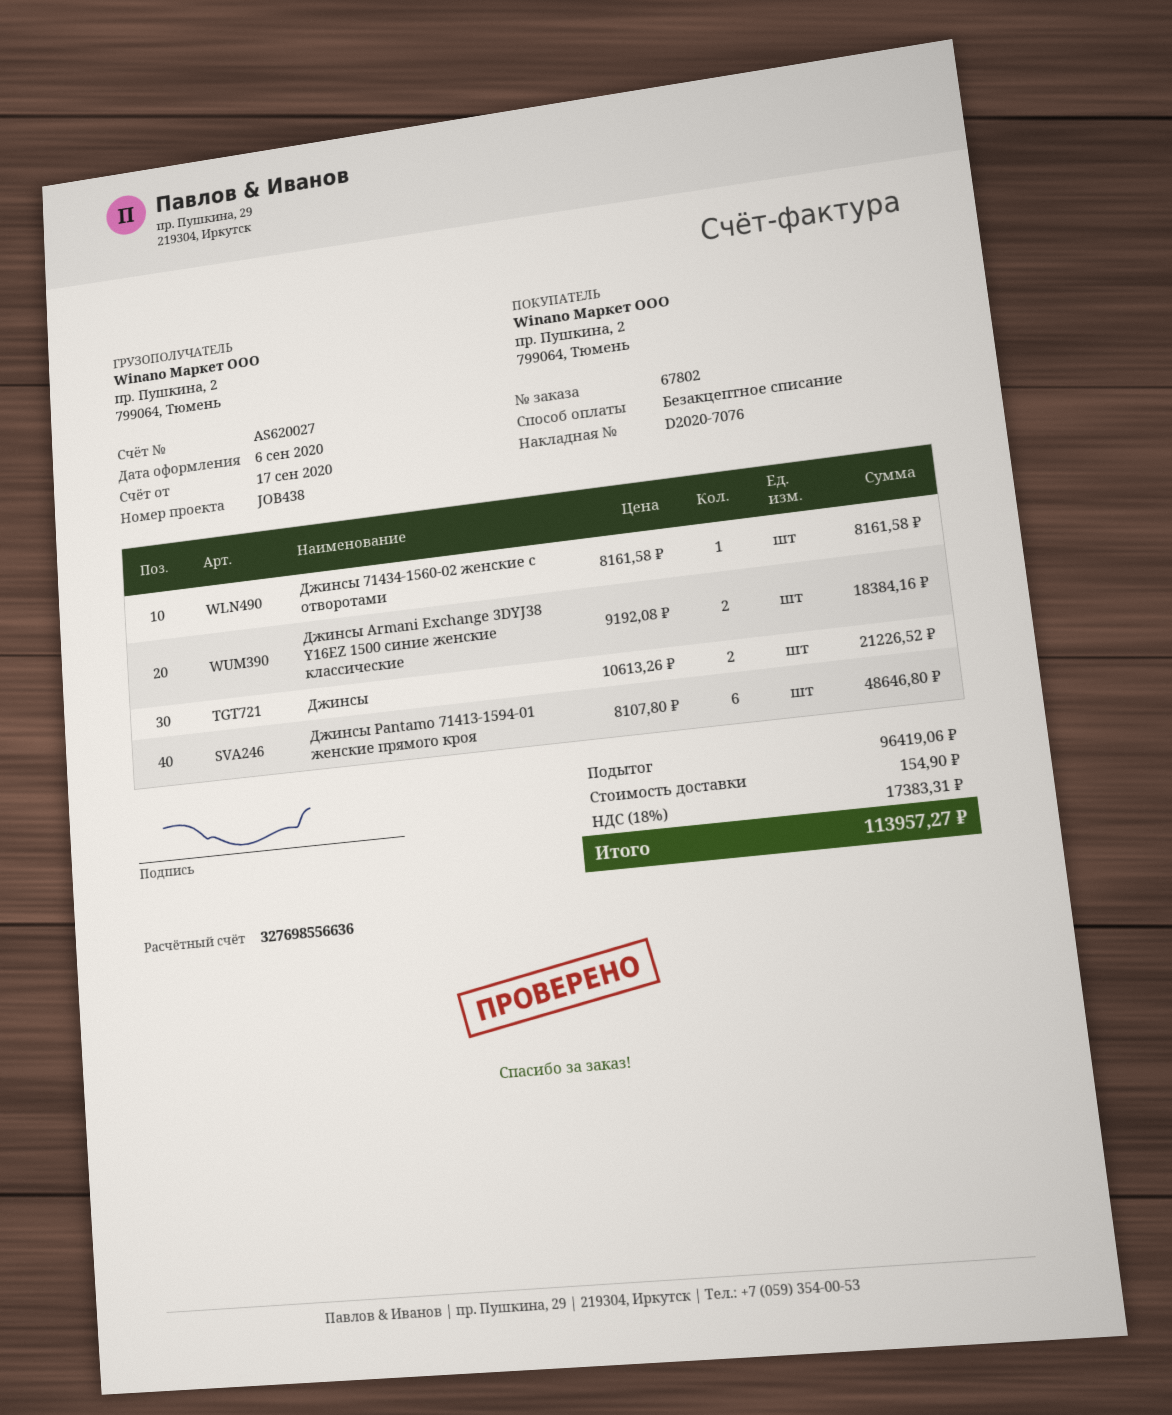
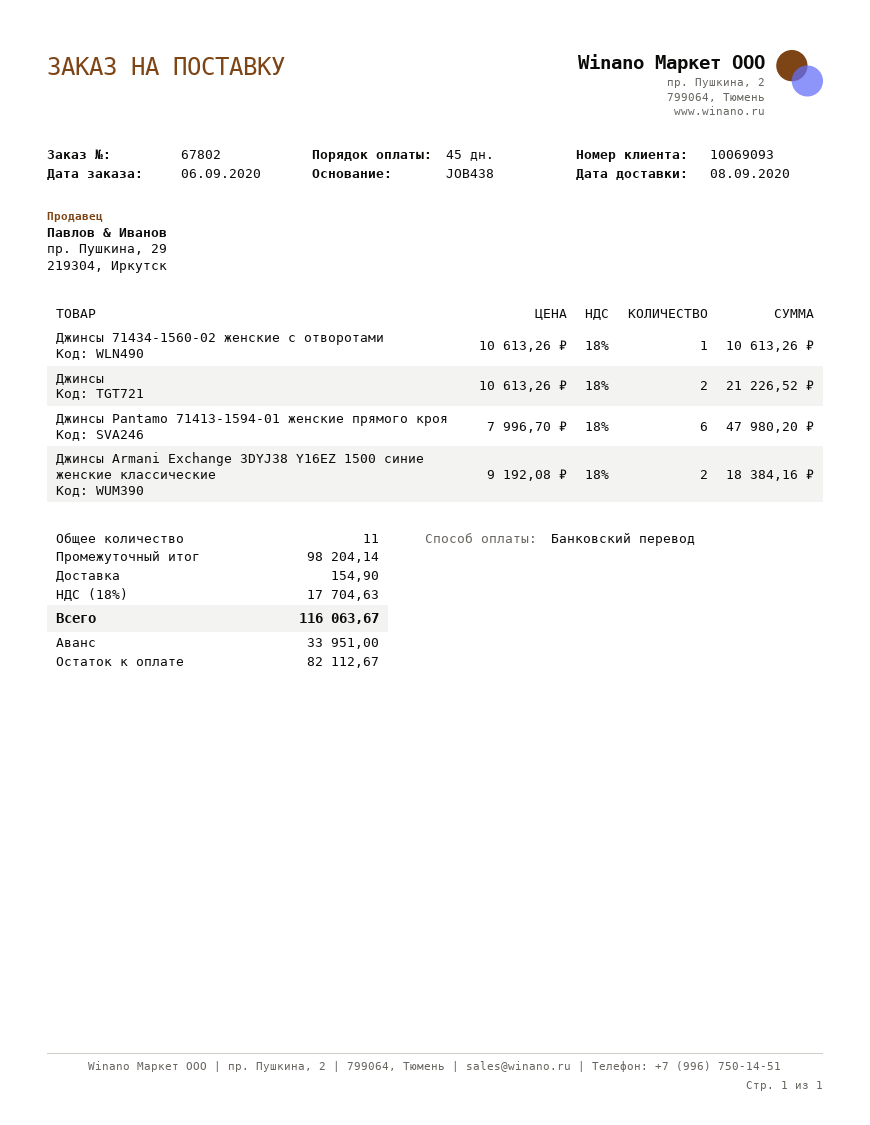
payment method: direct debit -> bank transfer
Джинсы 71434-1560-02 женские с отворотами: 1 x 8161.58 = 8161.58 -> 1 x 10613.26 = 10613.26
Джинсы Pantamo 71413-1594-01 женские прямого кроя: 6 x 8107.80 = 48646.80 -> 6 x 7996.70 = 47980.20
subtotal: 96419.06 -> 98204.14
tax: 18% = 17383.31 -> 18% = 17704.63
total: 113957.27 -> 116063.67

